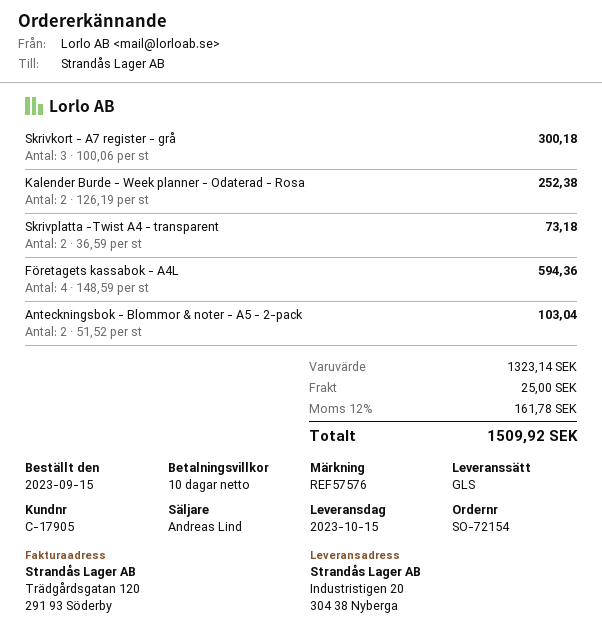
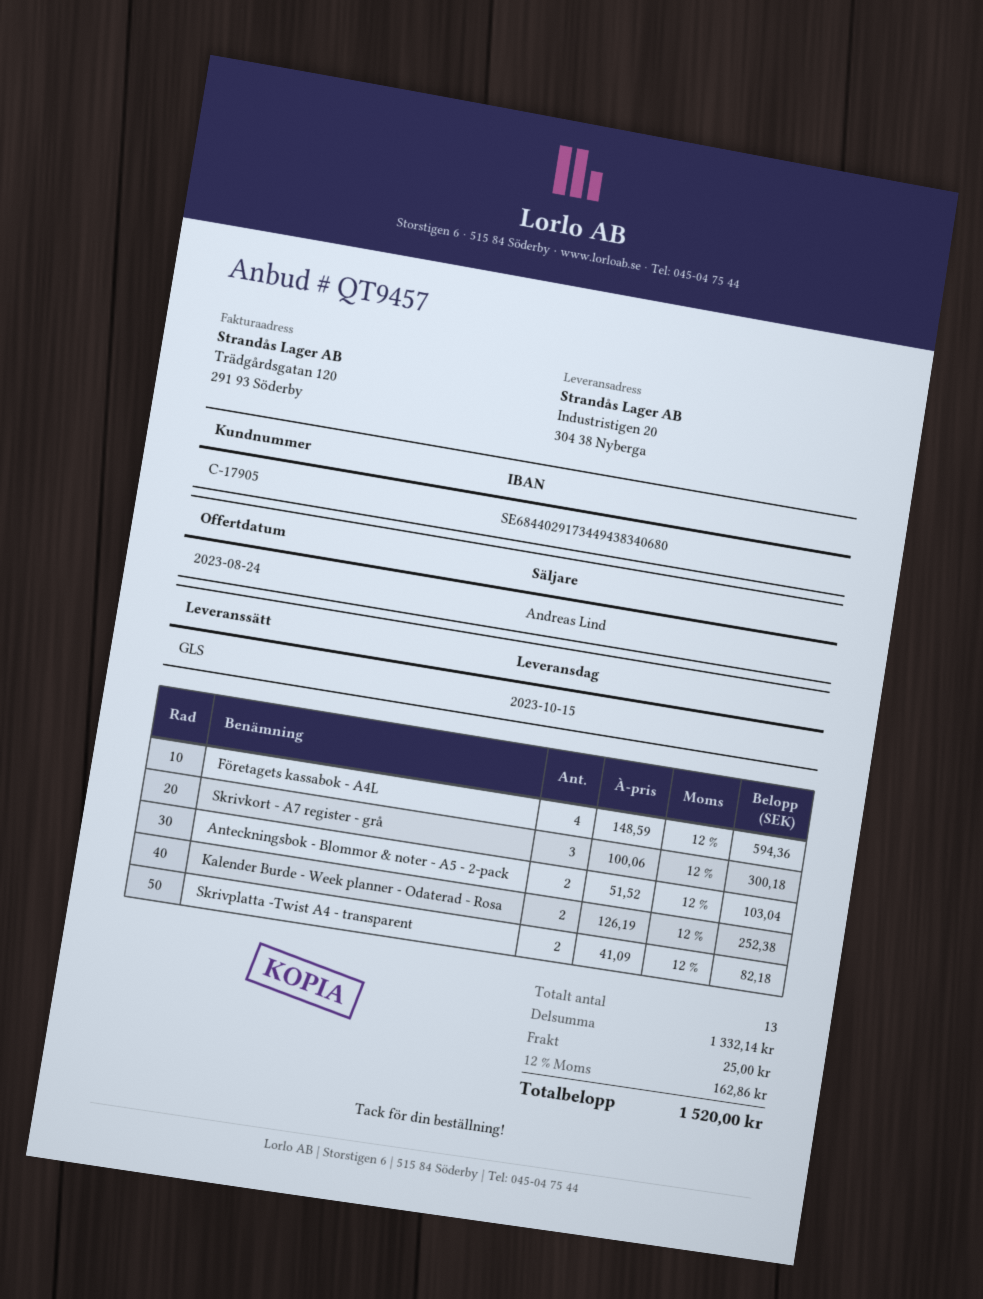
Skrivplatta -Twist A4 - transparent: 2 x 36.59 = 73.18 -> 2 x 41.09 = 82.18
subtotal: 1323.14 -> 1332.14
tax: 12% = 161.78 -> 12% = 162.86
total: 1509.92 -> 1520.00

